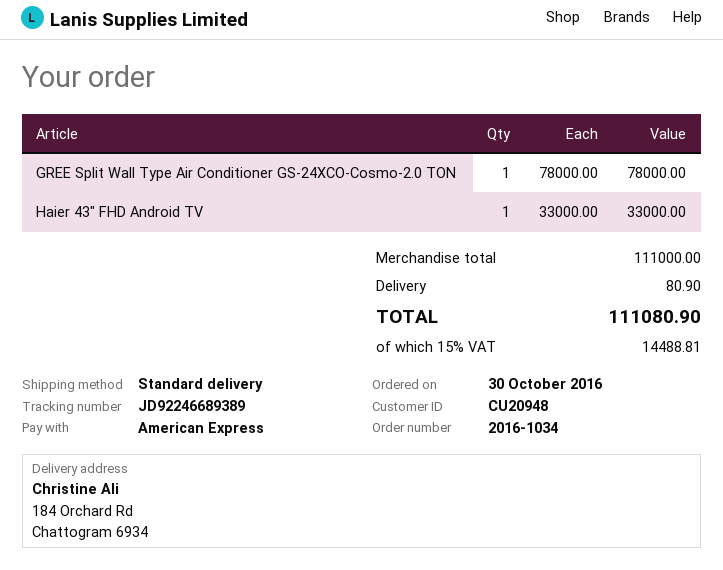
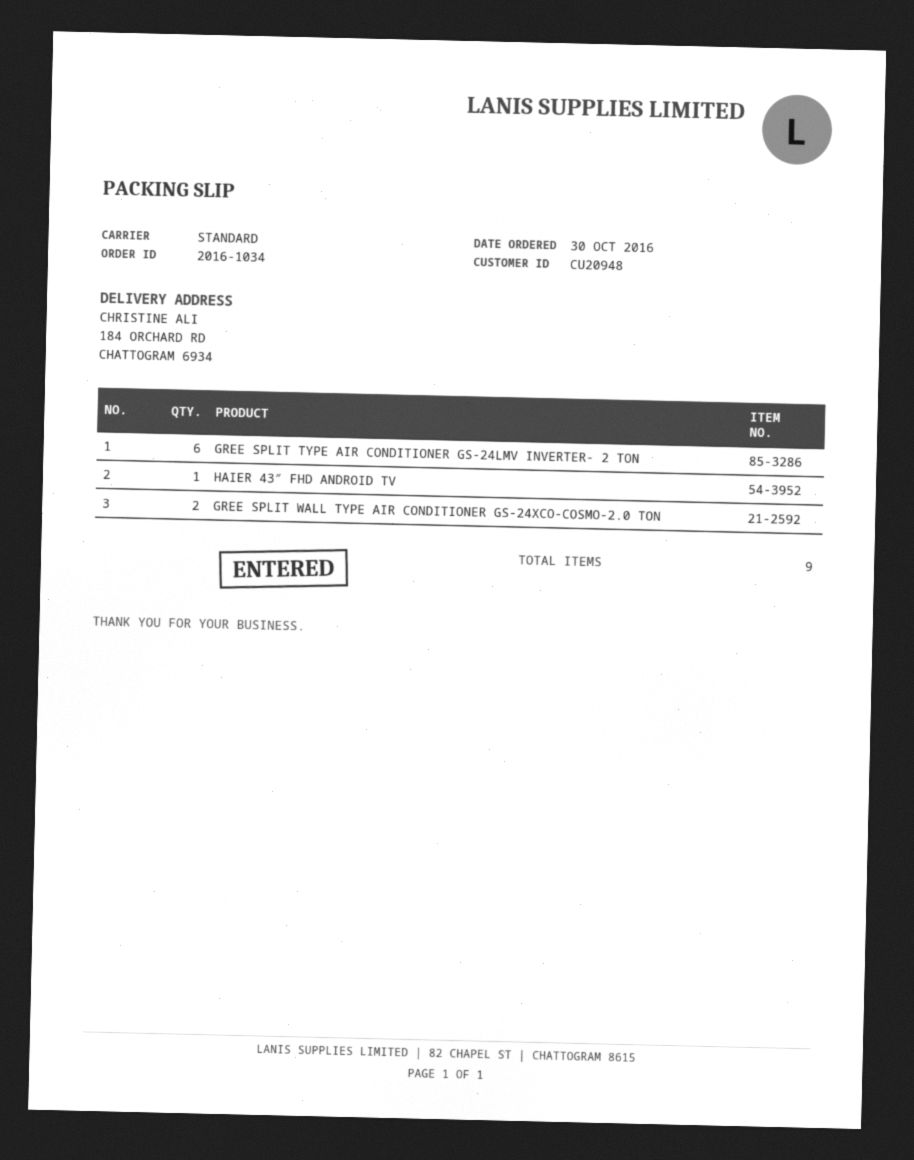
GREE Split Wall Type Air Conditioner GS-24XCO-Cosmo-2.0 TON: 1 -> 2
GREE SPLIT TYPE AIR CONDITIONER GS-24LMV INVERTER- 2 TON: none -> 6

